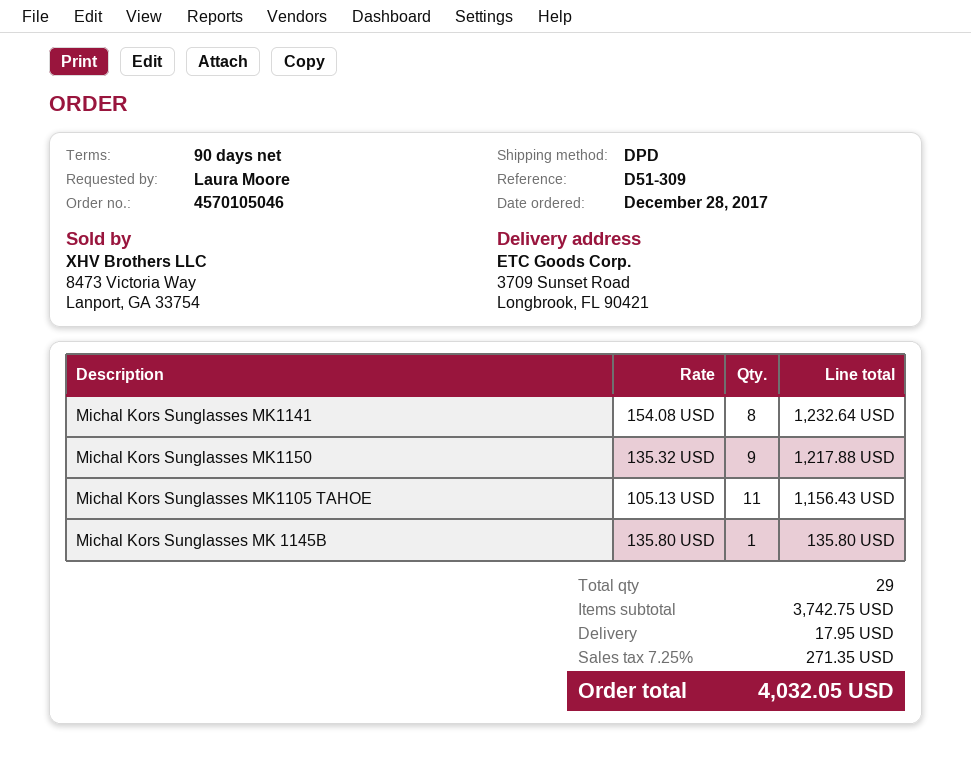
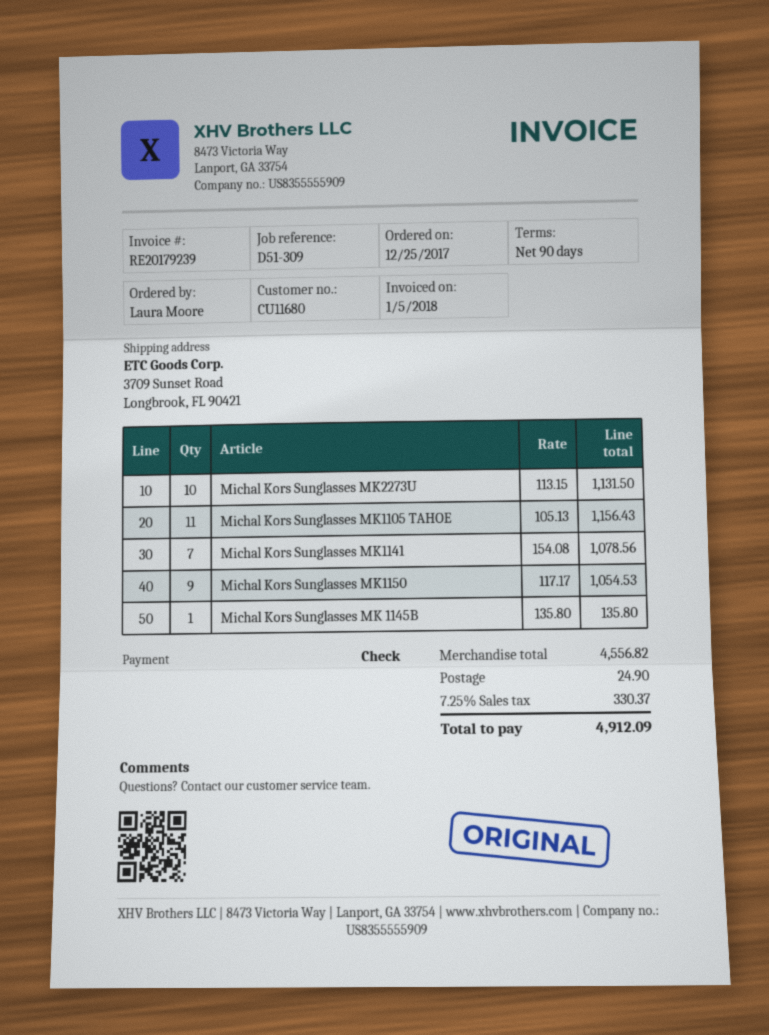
order date: 2017-12-28 -> 2017-12-25
Michal Kors Sunglasses MK1141: 8 x 154.08 = 1232.64 -> 7 x 154.08 = 1078.56
Michal Kors Sunglasses MK1150: 9 x 135.32 = 1217.88 -> 9 x 117.17 = 1054.53
Michal Kors Sunglasses MK2273U: none -> 10 x 113.15 = 1131.50
subtotal: 3742.75 -> 4556.82
shipping: 17.95 -> 24.90
tax: 7.25% = 271.35 -> 7.25% = 330.37
total: 4032.05 -> 4912.09

